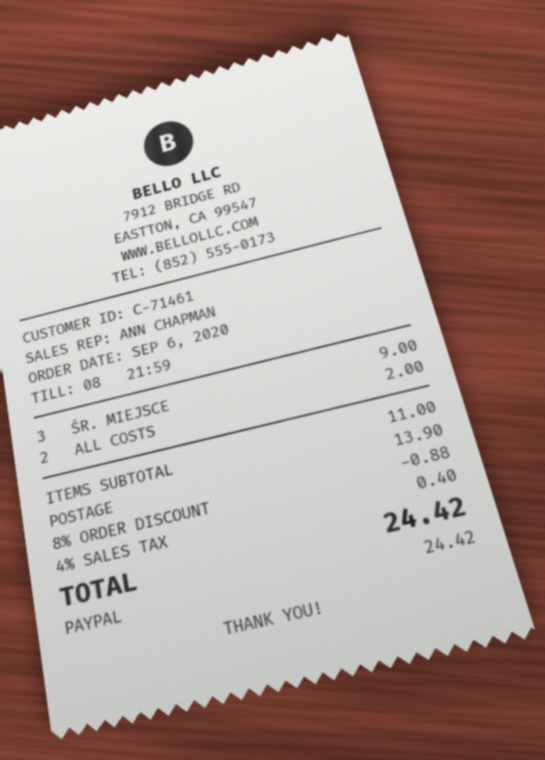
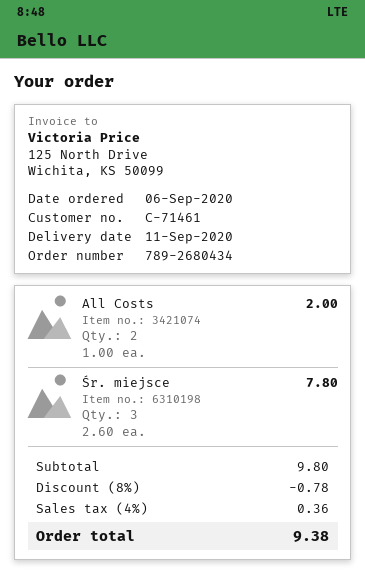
ŚR. MIEJSCE: 3 for 9.00 -> 3 for 7.80
subtotal: 11.00 -> 9.80
discount: 8% = 0.88 -> 8% = 0.78
shipping: 13.90 -> none
tax: 4% = 0.40 -> 4% = 0.36
total: 24.42 -> 9.38

